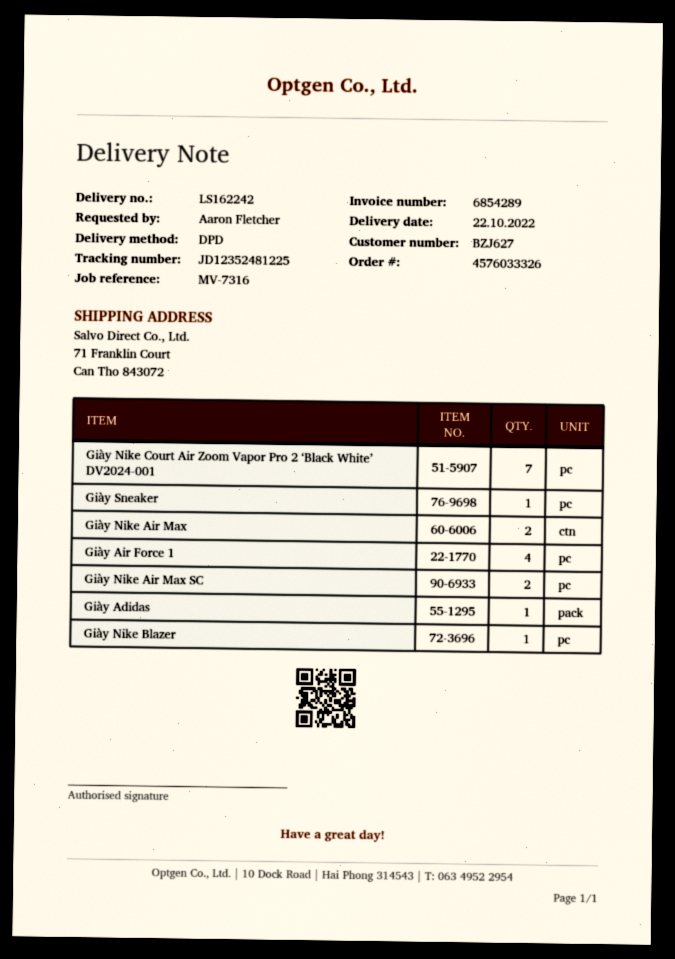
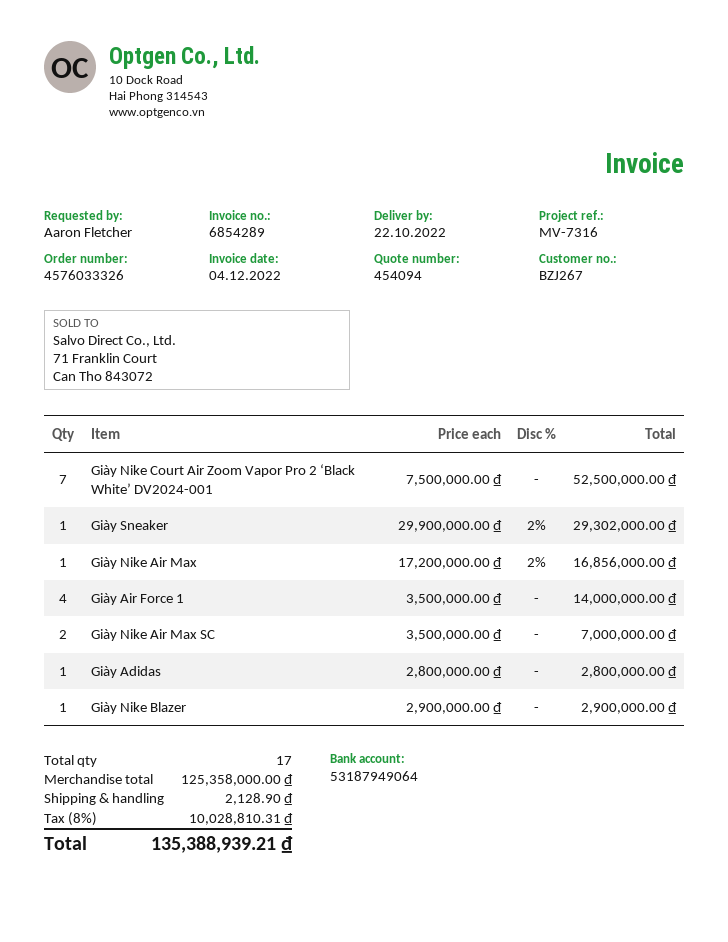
customer number: BZJ627 -> BZJ267
Giày Nike Air Max: 2 -> 1

